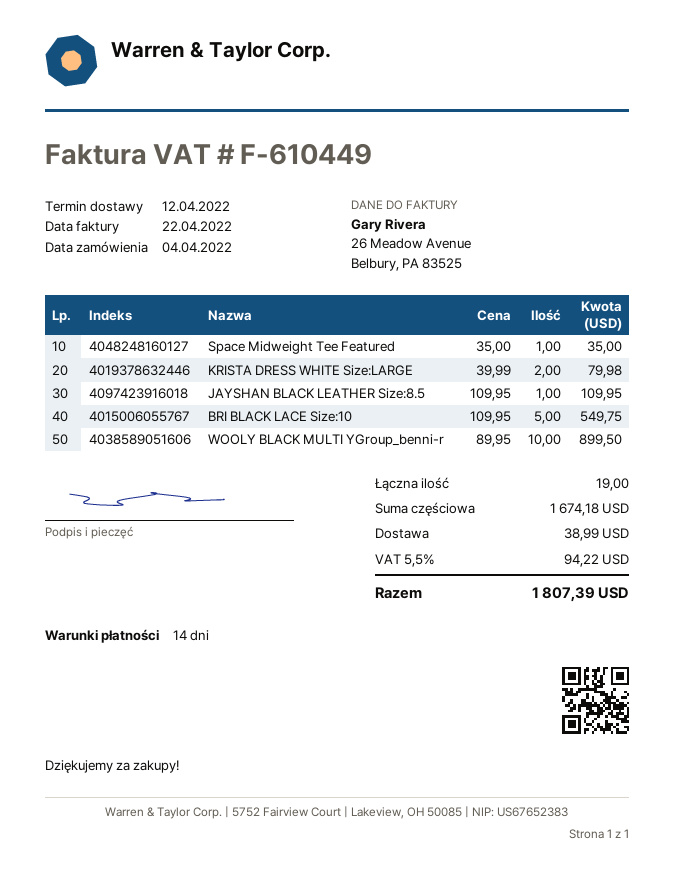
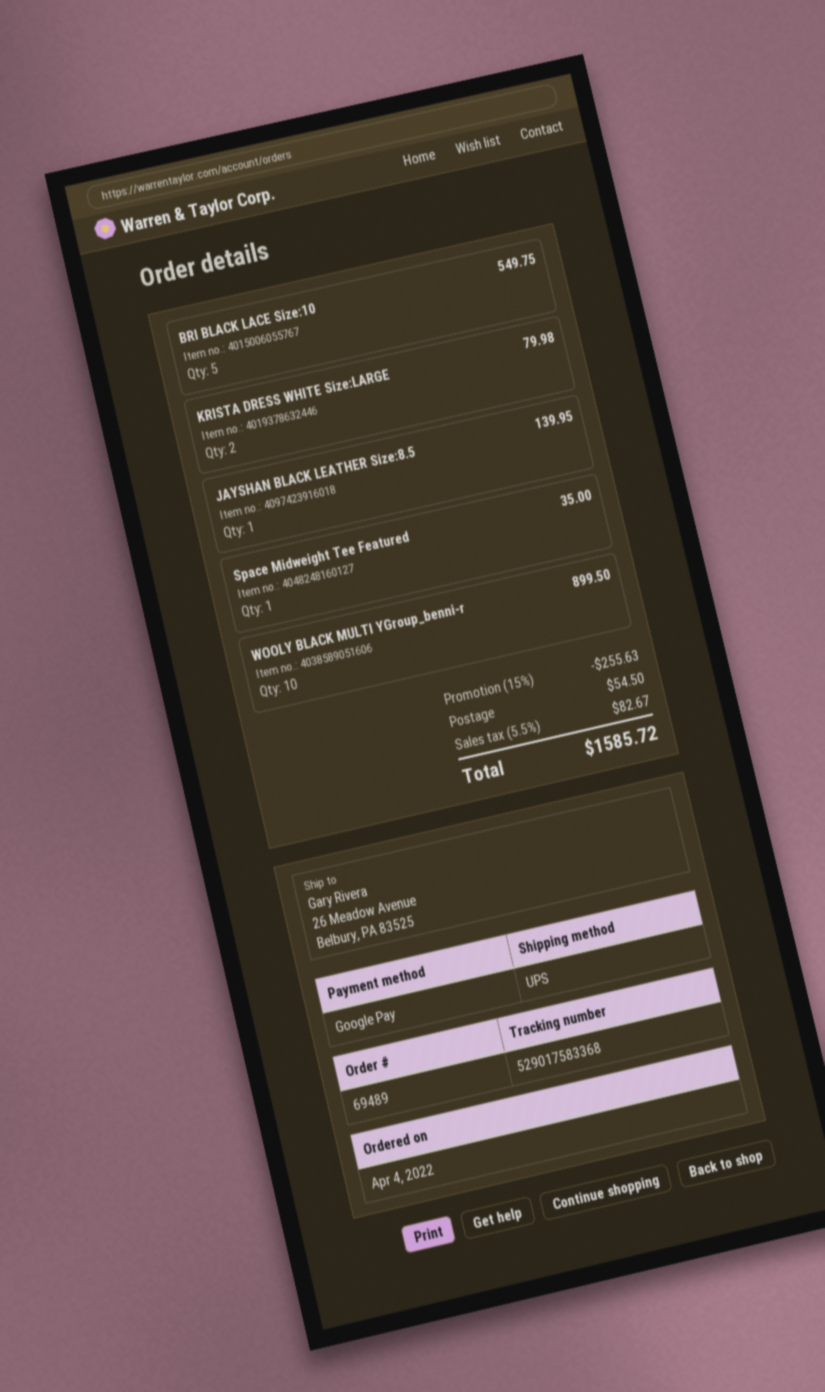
JAYSHAN BLACK LEATHER Size:8.5: 1 for 109.95 -> 1 for 139.95
discount: none -> 15% = 255.63
shipping: 38.99 -> 54.50
tax: 5.5% = 94.22 -> 5.5% = 82.67
total: 1807.39 -> 1585.72

